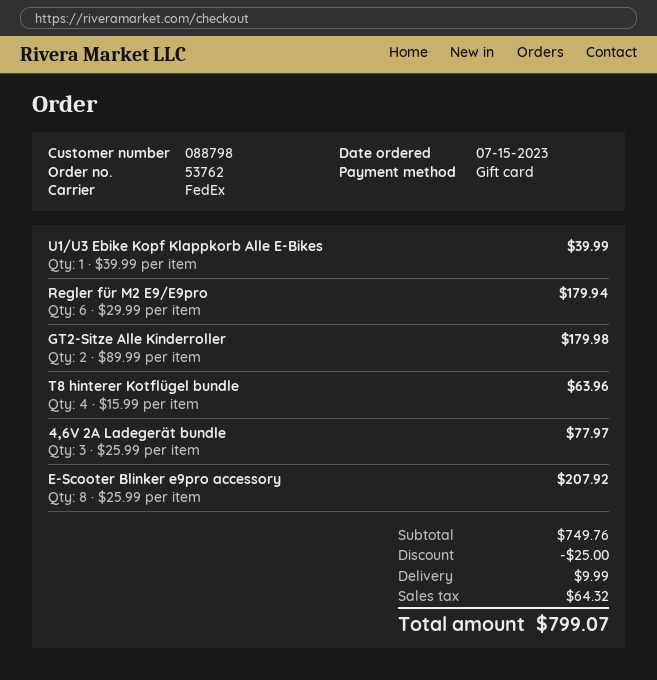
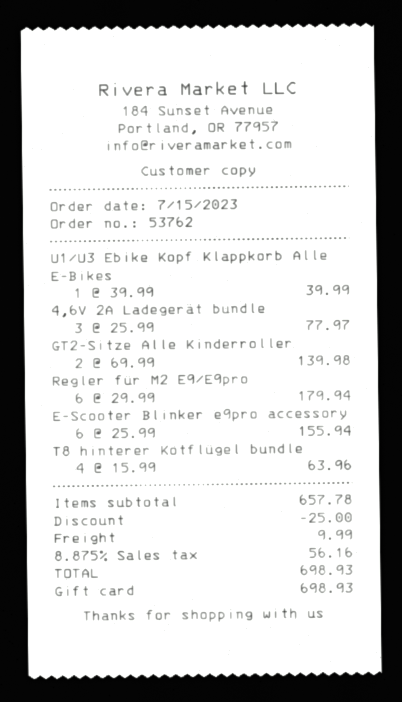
GT2-Sitze Alle Kinderroller: 2 x 89.99 = 179.98 -> 2 x 69.99 = 139.98
E-Scooter Blinker e9pro accessory: 8 x 25.99 = 207.92 -> 6 x 25.99 = 155.94
subtotal: 749.76 -> 657.78
tax: 64.32 -> 56.16
total: 799.07 -> 698.93

